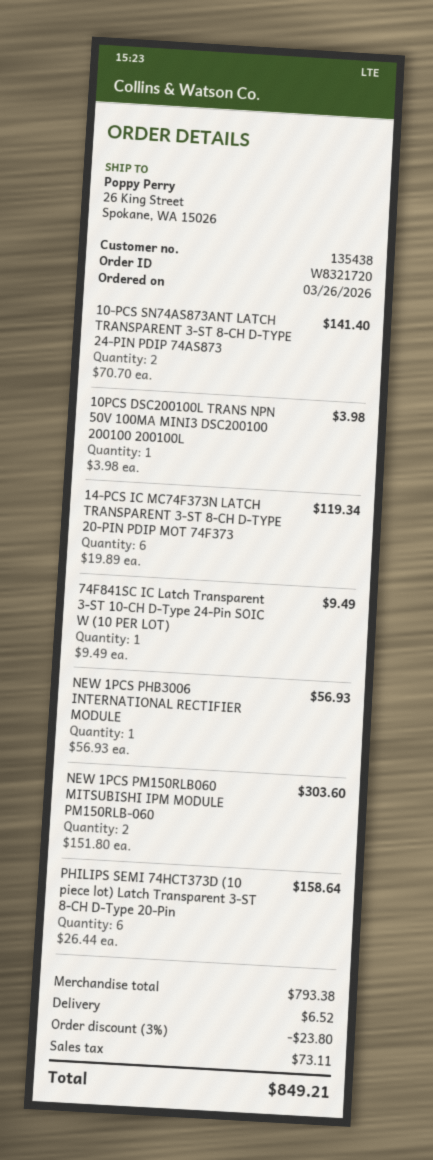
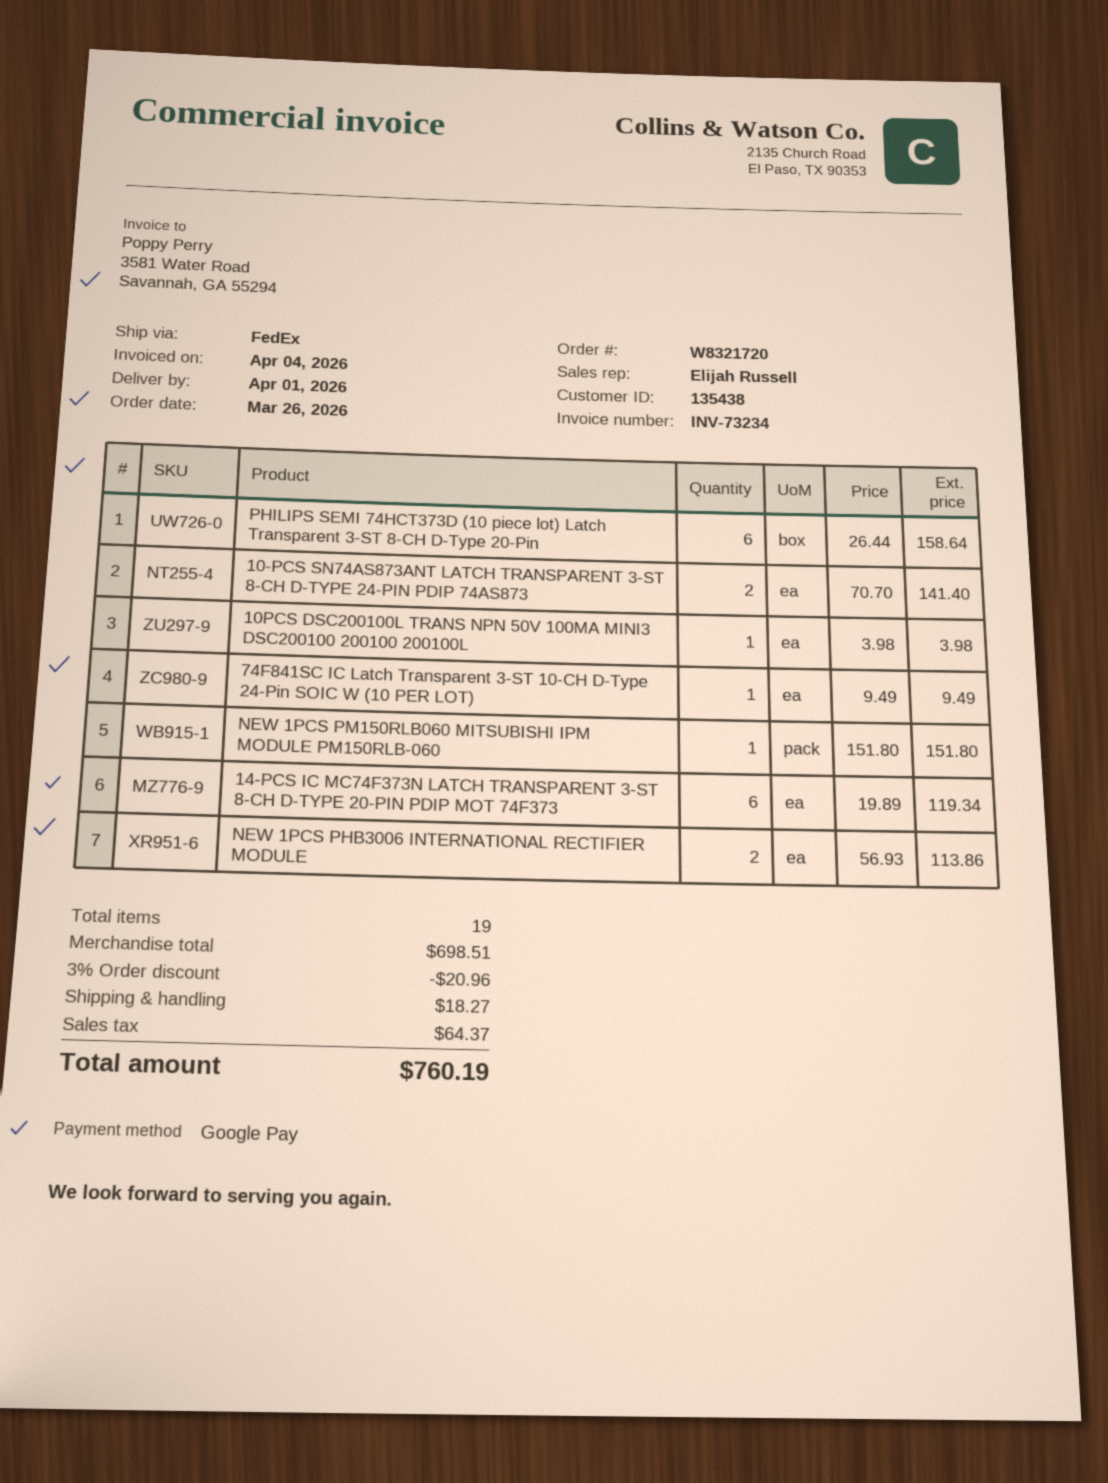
NEW 1PCS PHB3006 INTERNATIONAL RECTIFIER MODULE: 1 x 56.93 = 56.93 -> 2 x 56.93 = 113.86
NEW 1PCS PM150RLB060 MITSUBISHI IPM MODULE PM150RLB-060: 2 x 151.80 = 303.60 -> 1 x 151.80 = 151.80
subtotal: 793.38 -> 698.51
discount: 3% = 23.80 -> 3% = 20.96
shipping: 6.52 -> 18.27
tax: 73.11 -> 64.37
total: 849.21 -> 760.19

